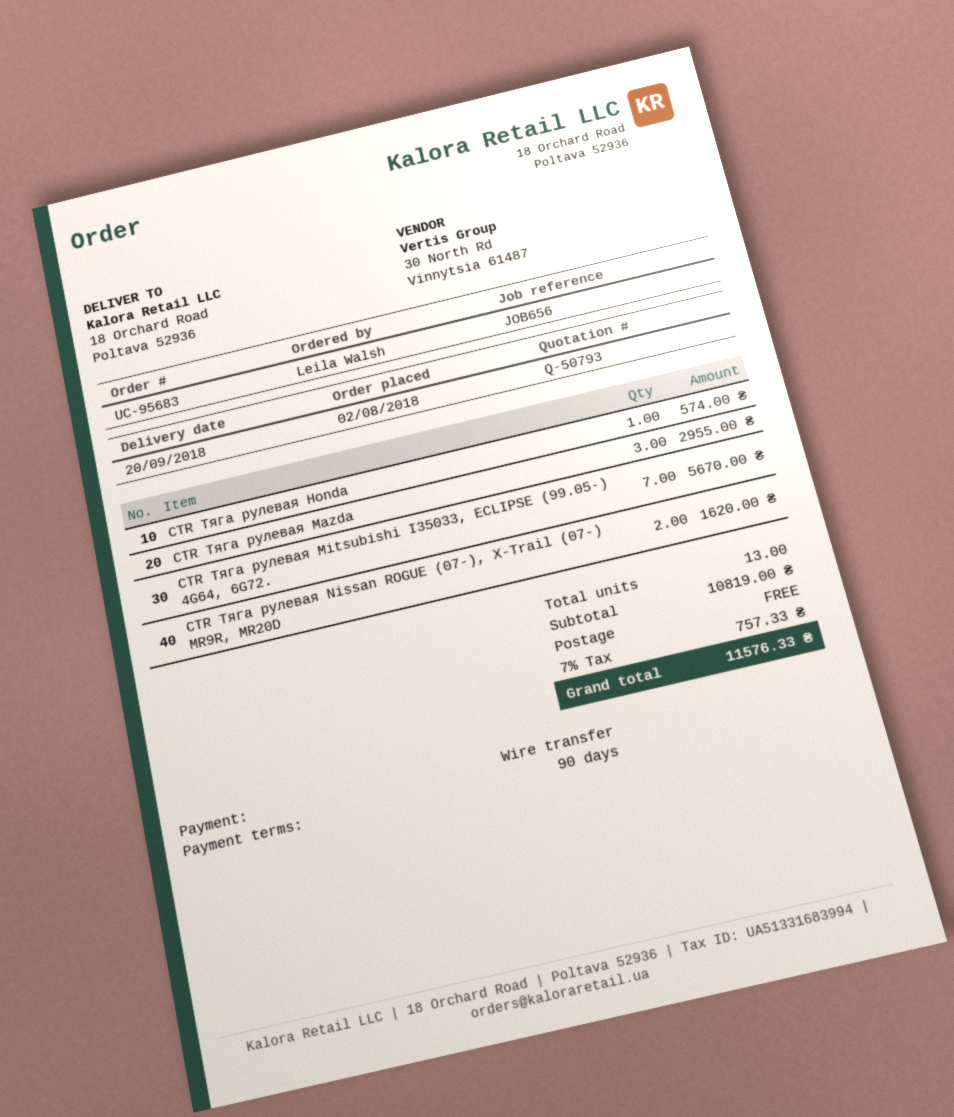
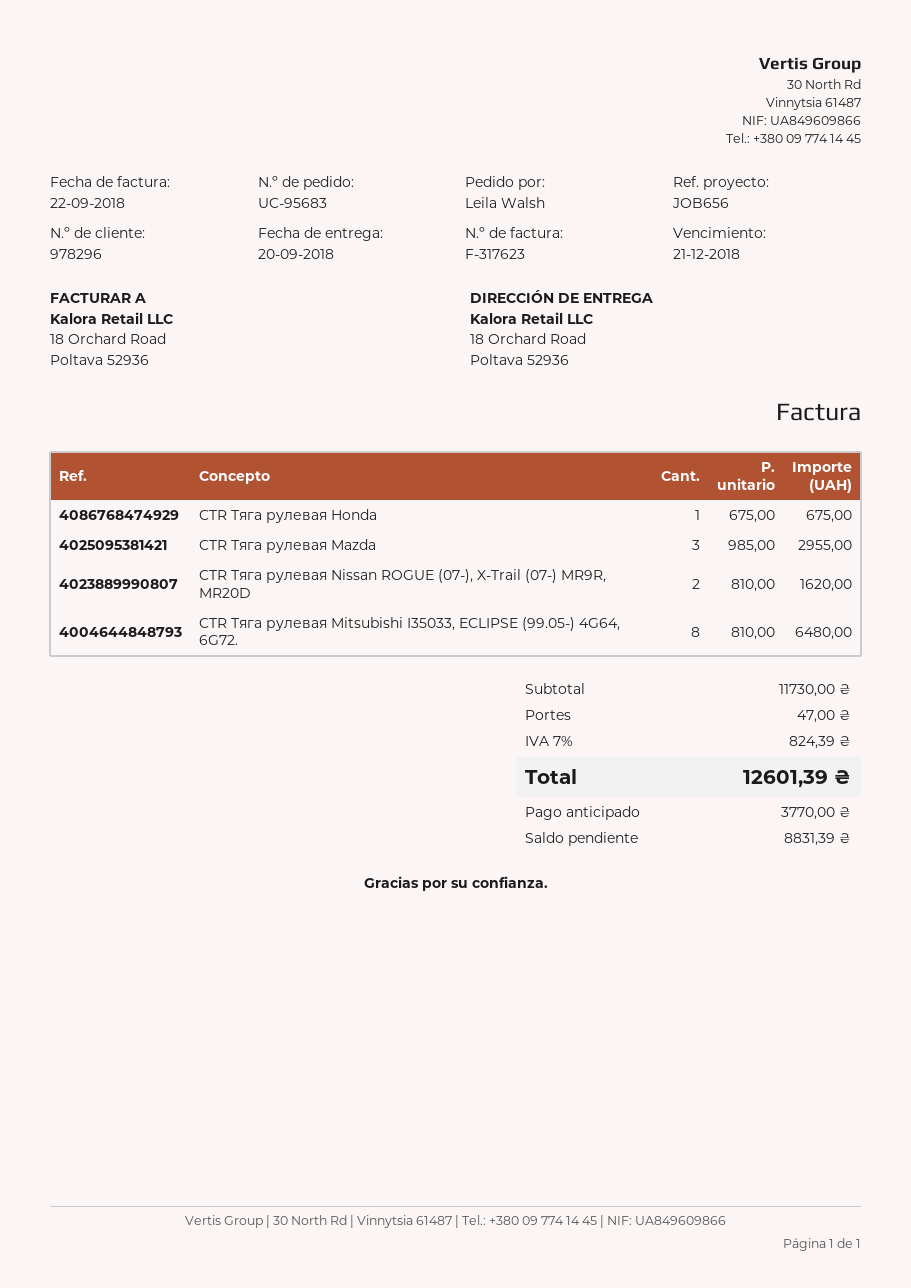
CTR Тяга рулевая Honda: 1 for 574.00 -> 1 for 675.00
CTR Тяга рулевая Mitsubishi I35033, ECLIPSE (99.05-) 4G64, 6G72.: 7 for 5670.00 -> 8 for 6480.00
subtotal: 10819.00 -> 11730.00
shipping: 0.00 -> 47.00
tax: 7% = 757.33 -> 7% = 824.39
total: 11576.33 -> 12601.39

